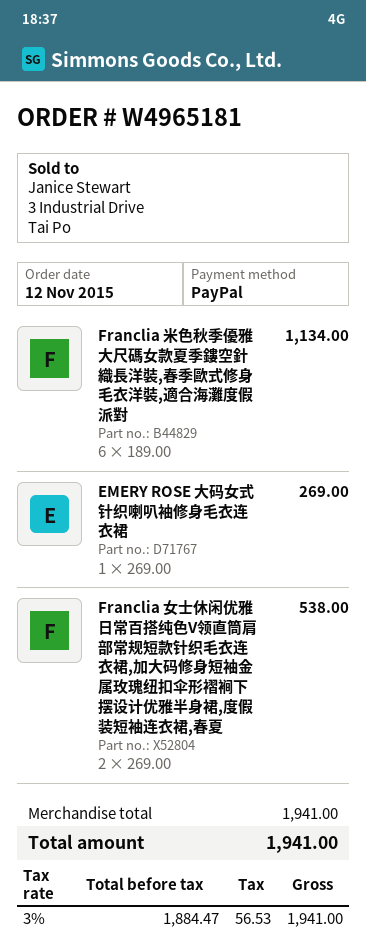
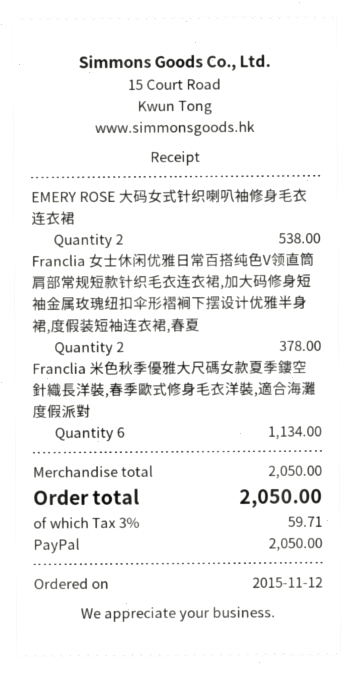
EMERY ROSE 大码女式针织喇叭袖修身毛衣连衣裙: 1 for 269.00 -> 2 for 538.00
Franclia 女士休闲优雅日常百搭纯色V领直筒肩部常规短款针织毛衣连衣裙,加大码修身短袖金属玫瑰纽扣伞形褶裥下摆设计优雅半身裙,度假装短袖连衣裙,春夏: 2 for 538.00 -> 2 for 378.00
subtotal: 1941.00 -> 2050.00
tax: 3% = 56.53 -> 3% = 59.71
total: 1941.00 -> 2050.00

